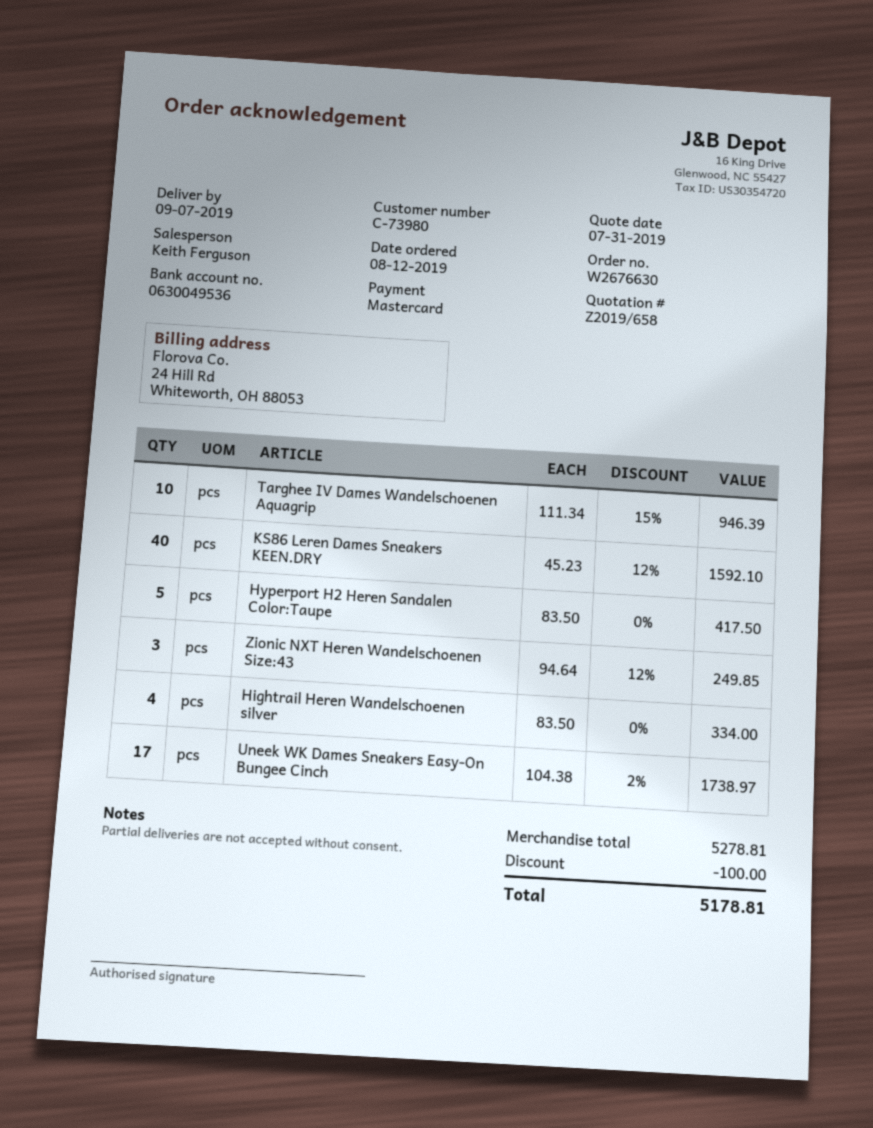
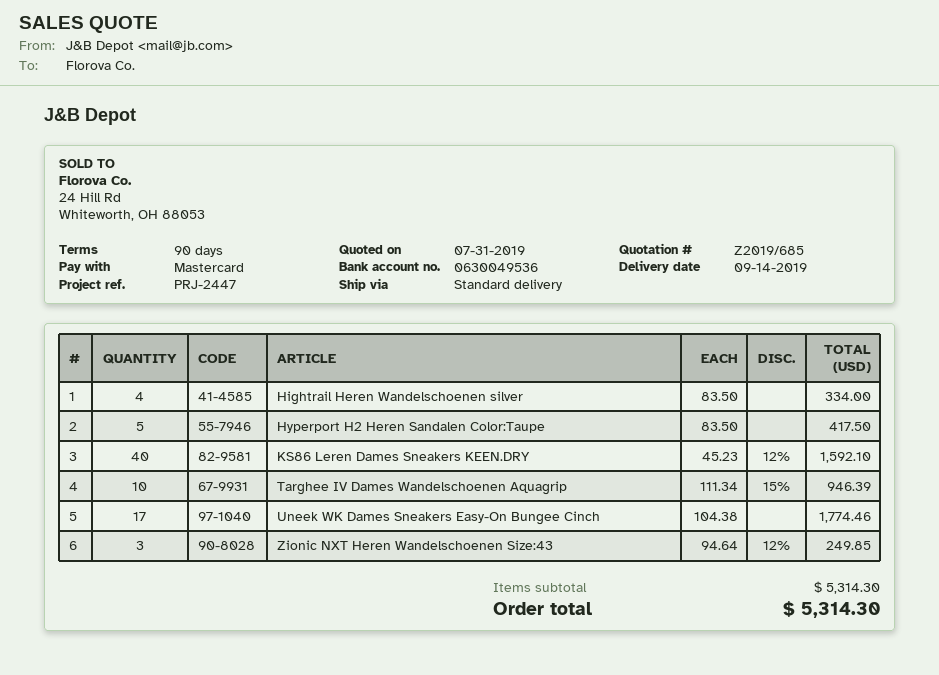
quote number: Z2019/658 -> Z2019/685
delivery date: 2019-09-07 -> 2019-09-14
Uneek WK Dames Sneakers Easy-On Bungee Cinch: 17 x 104.38 - 2% = 1738.97 -> 17 x 104.38 = 1774.46
subtotal: 5278.81 -> 5314.30
discount: 100.00 -> none
total: 5178.81 -> 5314.30

